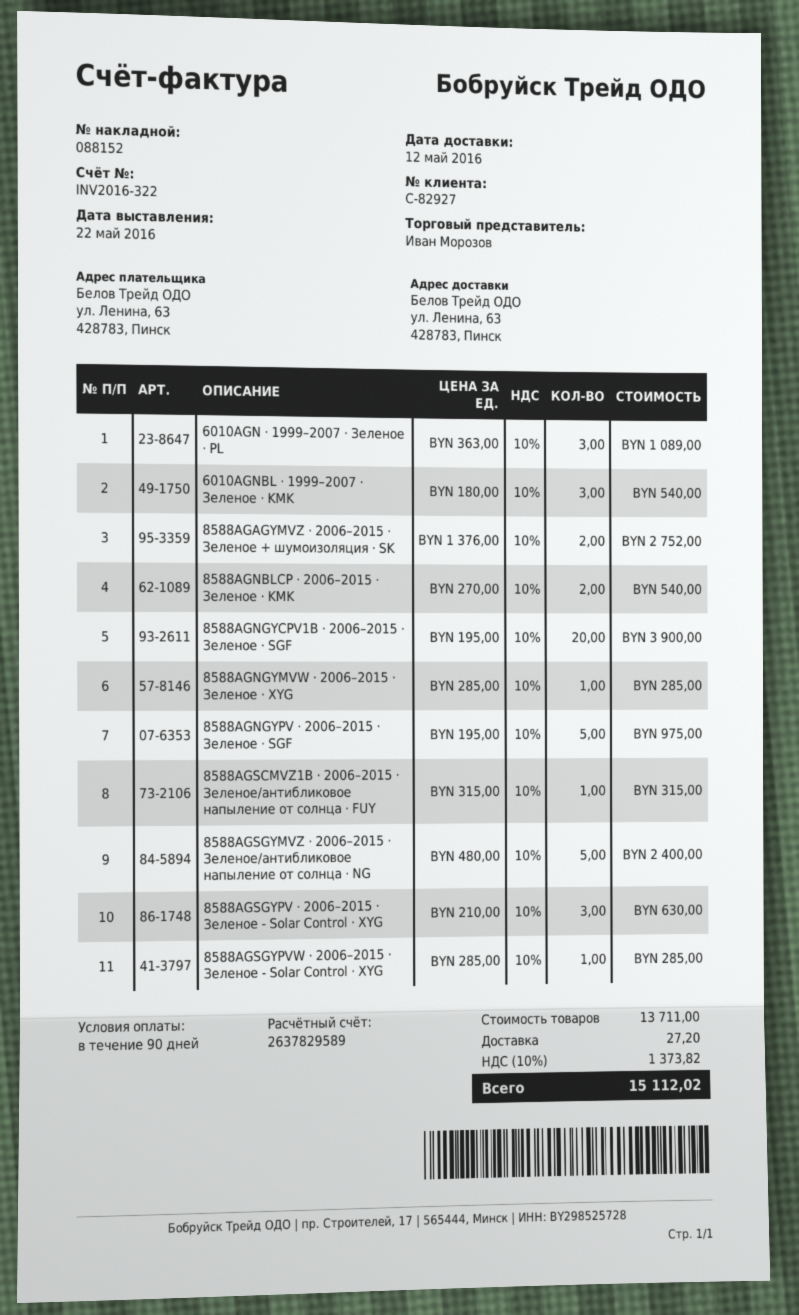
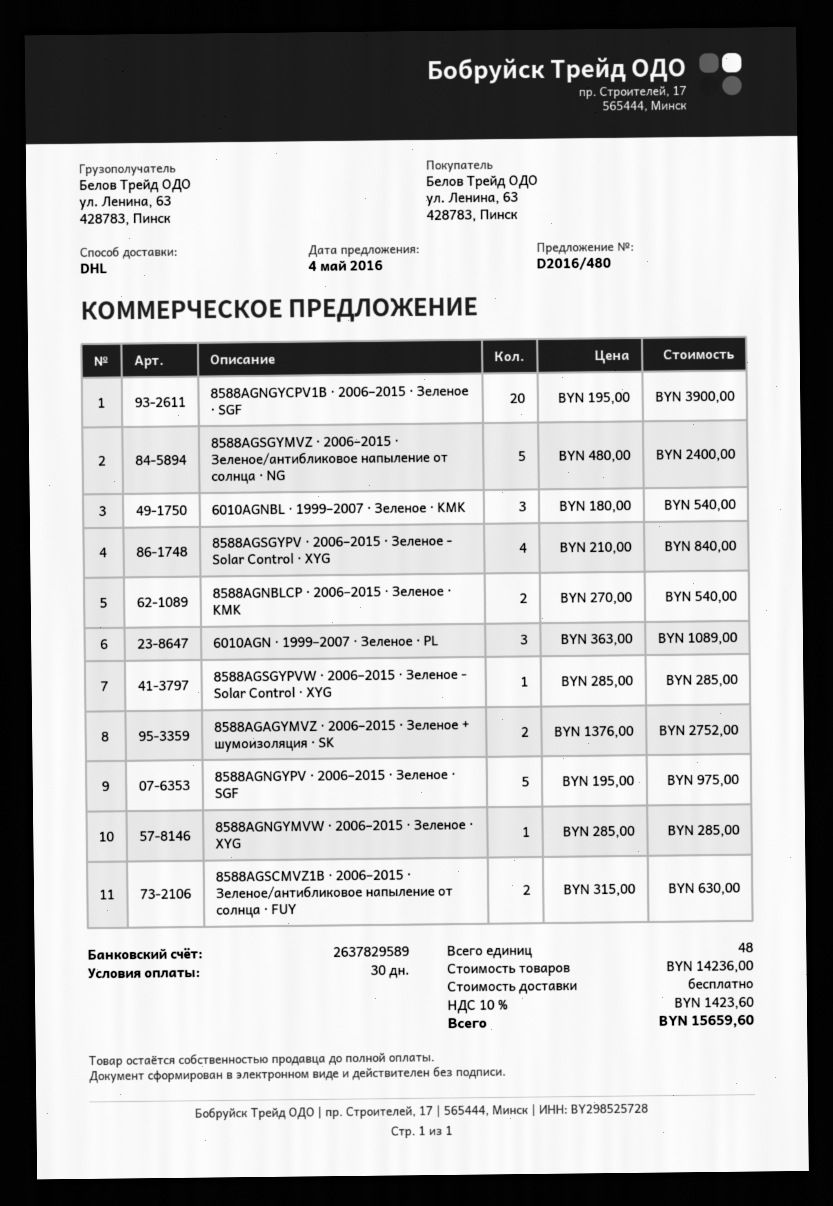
payment terms: 90 days -> 30 days
8588AGSCMVZ1B · 2006–2015 · Зеленое/антибликовое напыление от солнца · FUY: 1 x 315.00 = 315.00 -> 2 x 315.00 = 630.00
8588AGSGYPV · 2006–2015 · Зеленое - Solar Control · XYG: 3 x 210.00 = 630.00 -> 4 x 210.00 = 840.00
subtotal: 13711.00 -> 14236.00
shipping: 27.20 -> 0.00
tax: 10% = 1373.82 -> 10% = 1423.60
total: 15112.02 -> 15659.60

